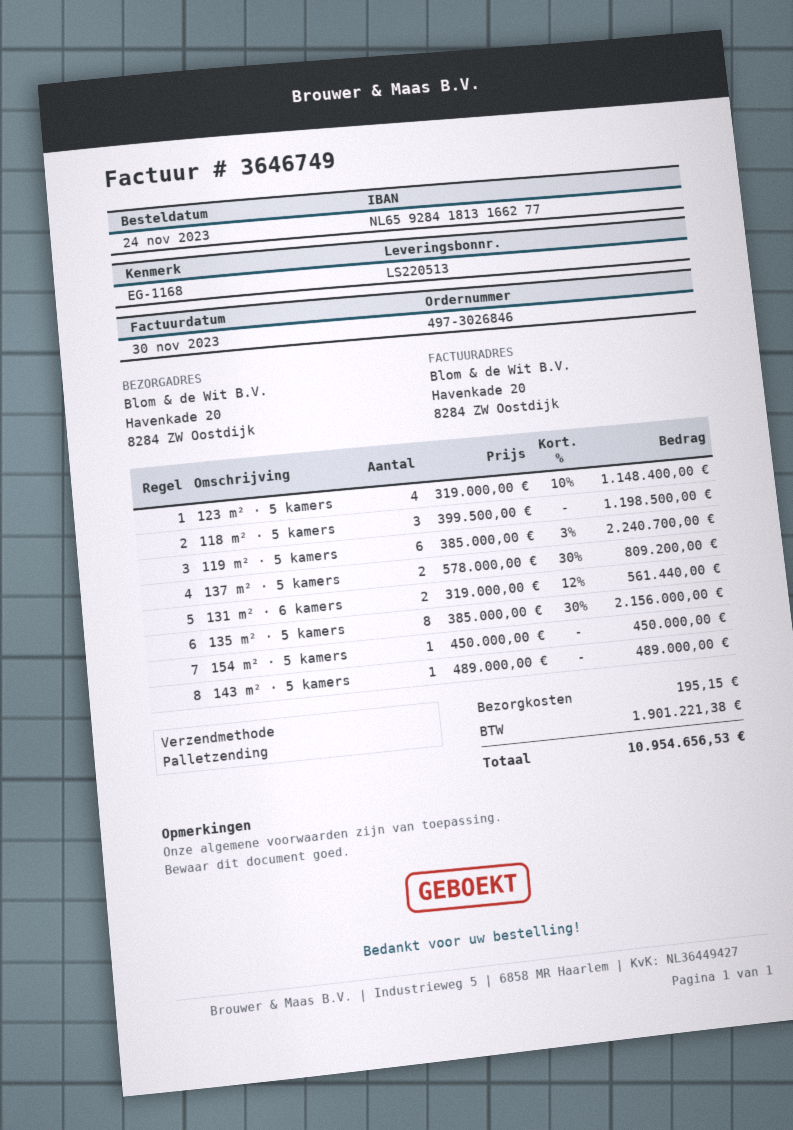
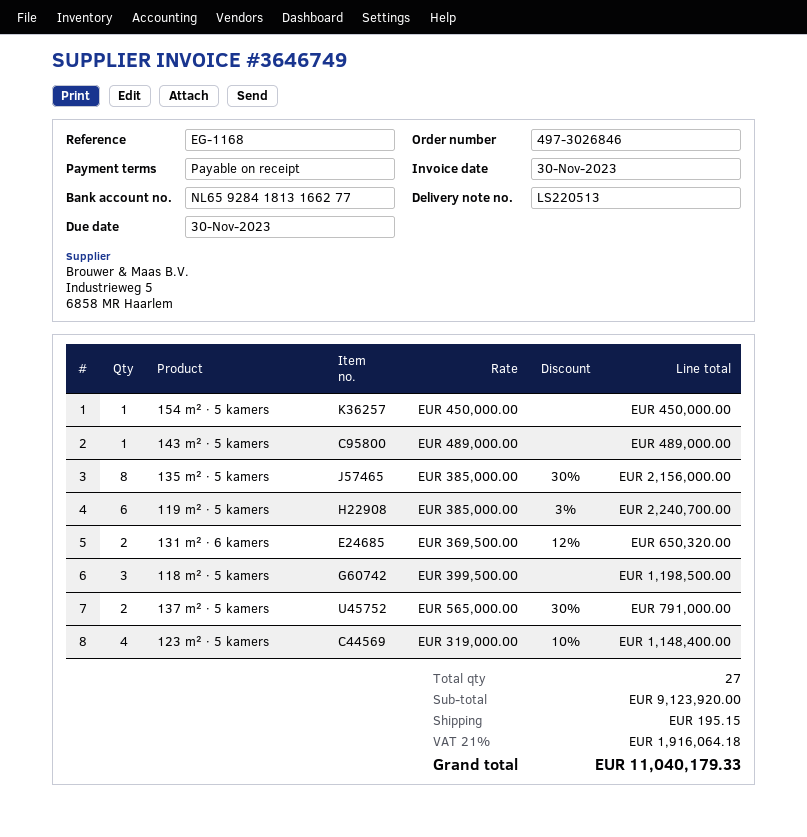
137 m² · 5 kamers: 2 x 578000.00 - 30% = 809200.00 -> 2 x 565000.00 - 30% = 791000.00
131 m² · 6 kamers: 2 x 319000.00 - 12% = 561440.00 -> 2 x 369500.00 - 12% = 650320.00
tax: 1901221.38 -> 1916064.18
total: 10954656.53 -> 11040179.33

